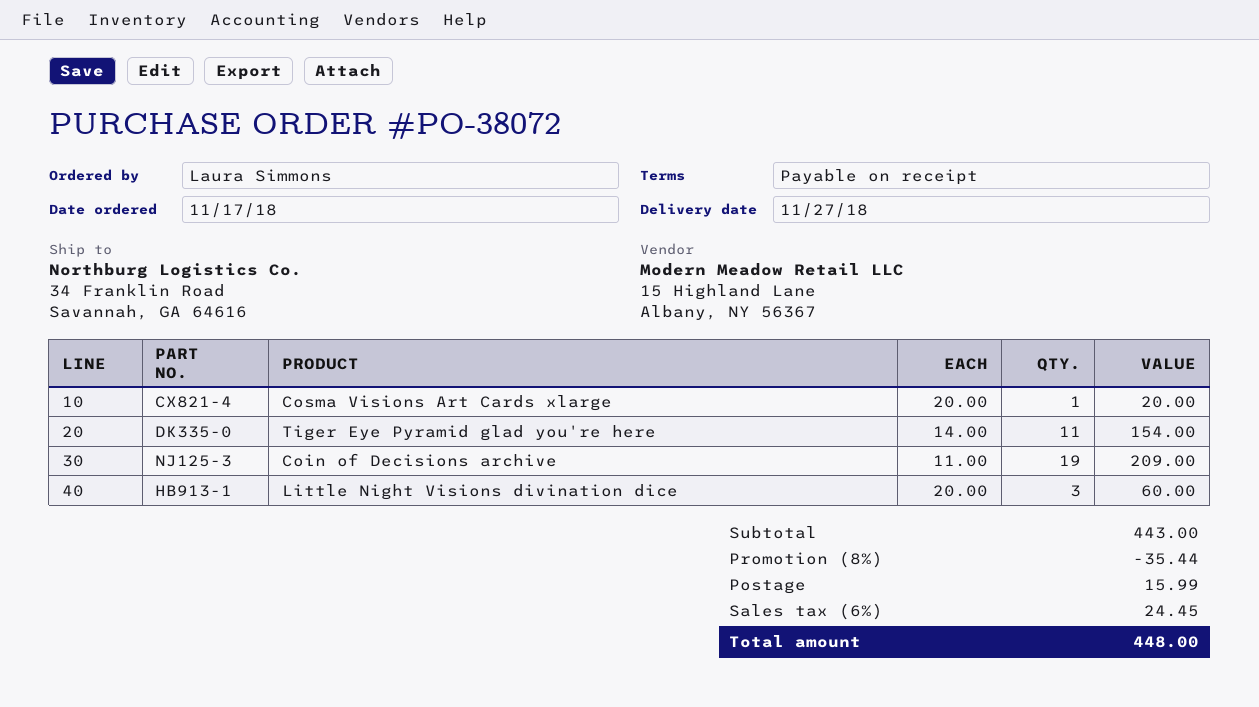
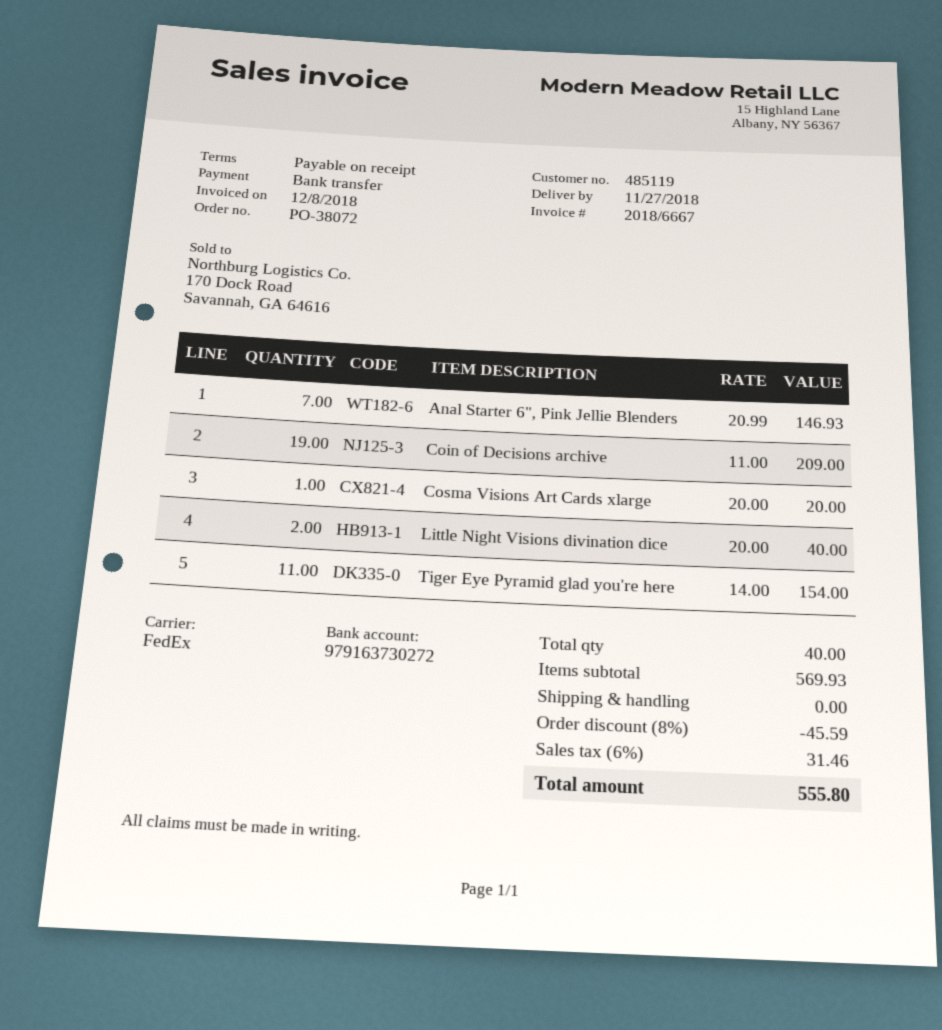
Little Night Visions divination dice: 3 x 20.00 = 60.00 -> 2 x 20.00 = 40.00
Anal Starter 6", Pink Jellie Blenders: none -> 7 x 20.99 = 146.93
subtotal: 443.00 -> 569.93
discount: 8% = 35.44 -> 8% = 45.59
shipping: 15.99 -> 0.00
tax: 6% = 24.45 -> 6% = 31.46
total: 448.00 -> 555.80

